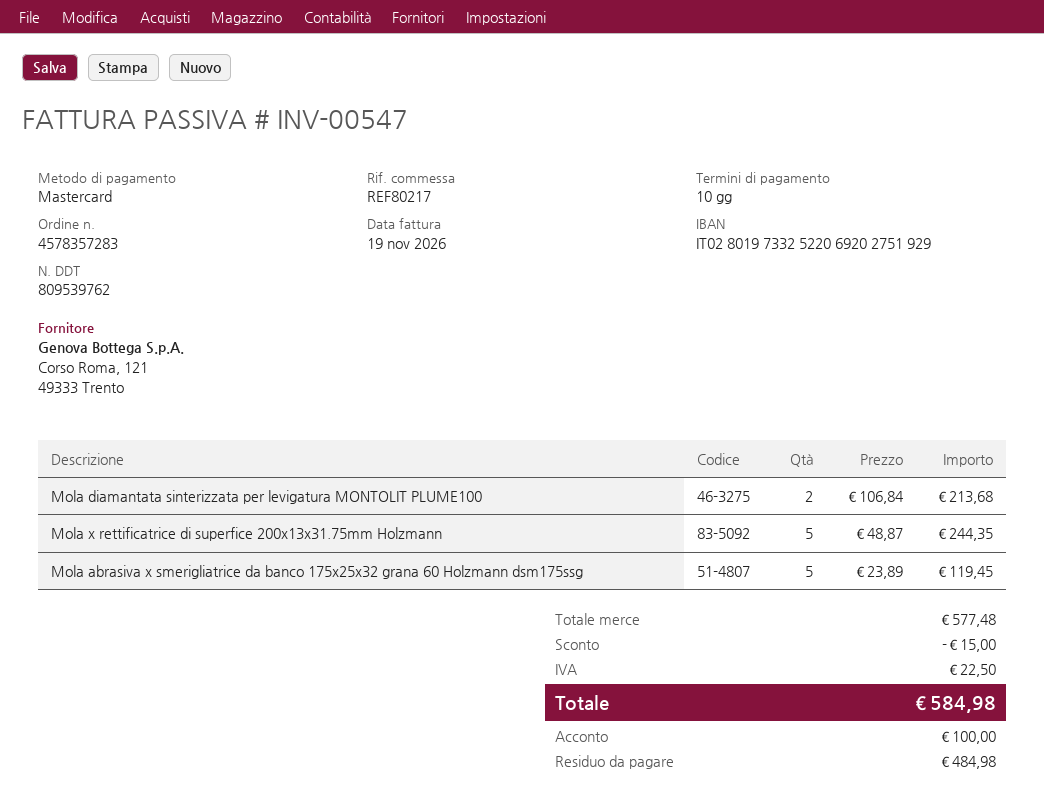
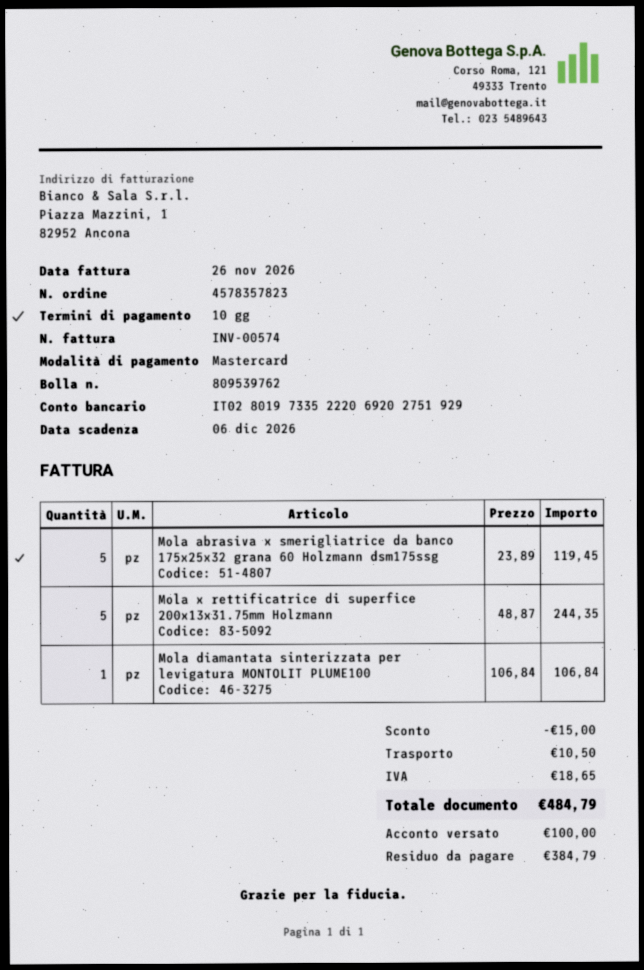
order number: 4578357283 -> 4578357823
invoice number: INV-00547 -> INV-00574
invoice date: 2026-11-19 -> 2026-11-26
bank account: IT0280197332522069202751929 -> IT0280197335222069202751929
Mola diamantata sinterizzata per levigatura MONTOLIT PLUME100: 2 x 106.84 = 213.68 -> 1 x 106.84 = 106.84
shipping: none -> 10.50
tax: 22.50 -> 18.65
total: 584.98 -> 484.79
balance: 484.98 -> 384.79

